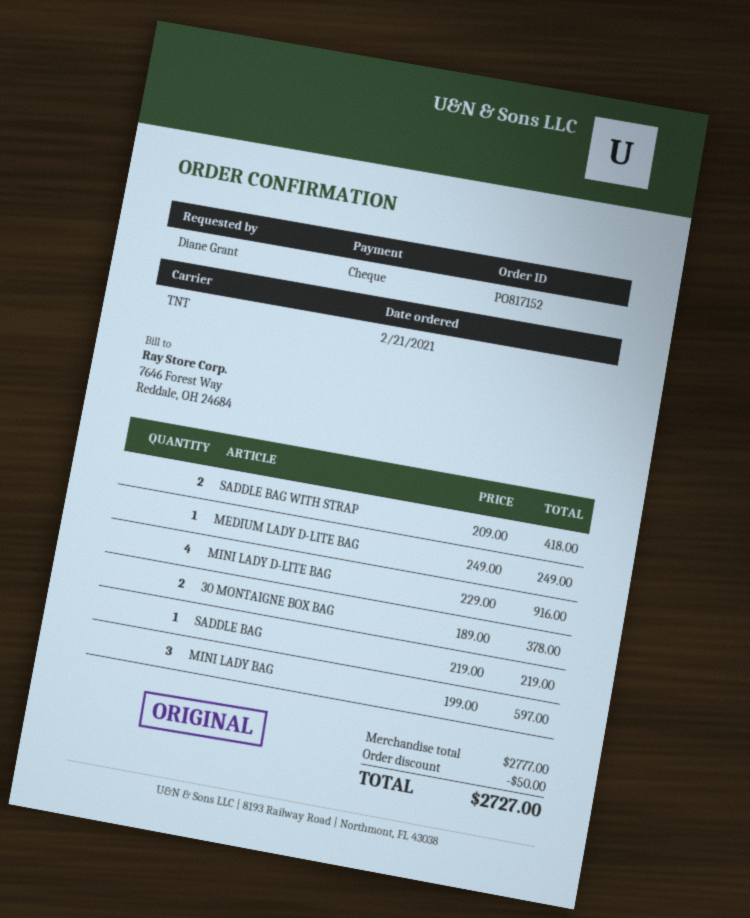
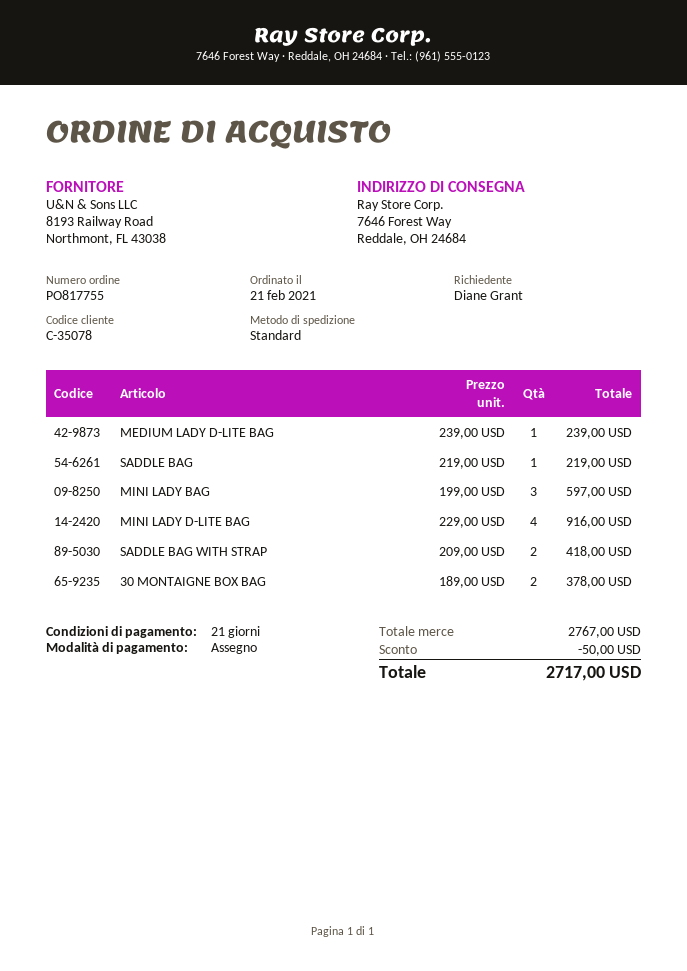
order number: PO817152 -> PO817755
shipping method: TNT -> standard
MEDIUM LADY D-LITE BAG: 1 x 249.00 = 249.00 -> 1 x 239.00 = 239.00
subtotal: 2777.00 -> 2767.00
total: 2727.00 -> 2717.00

